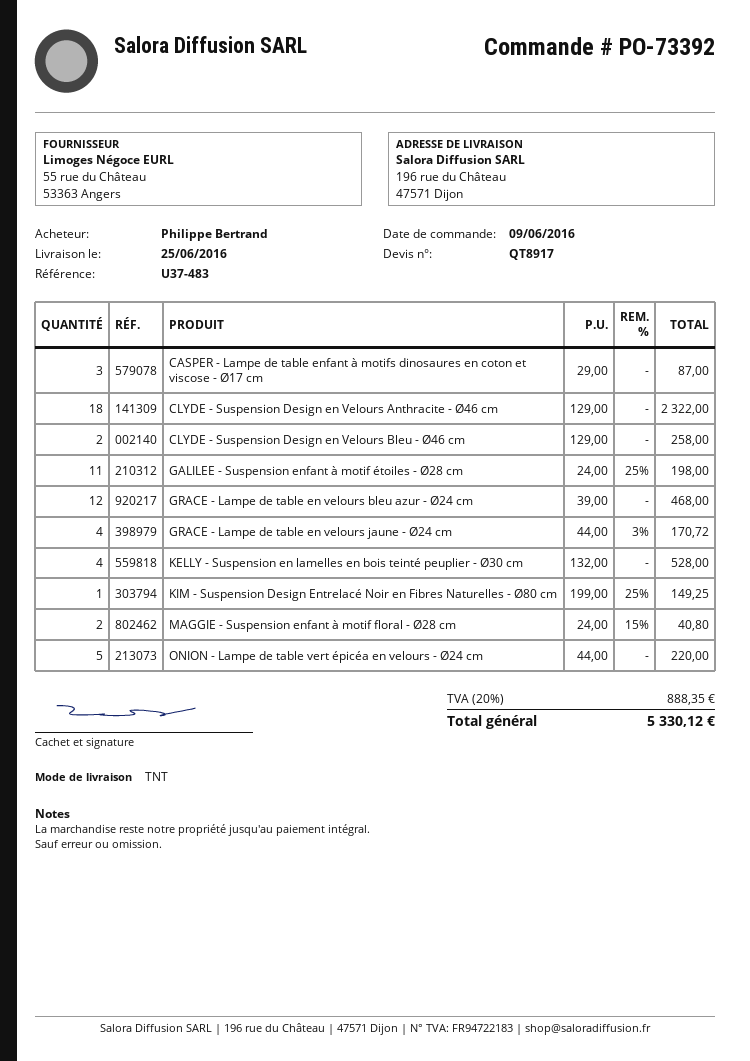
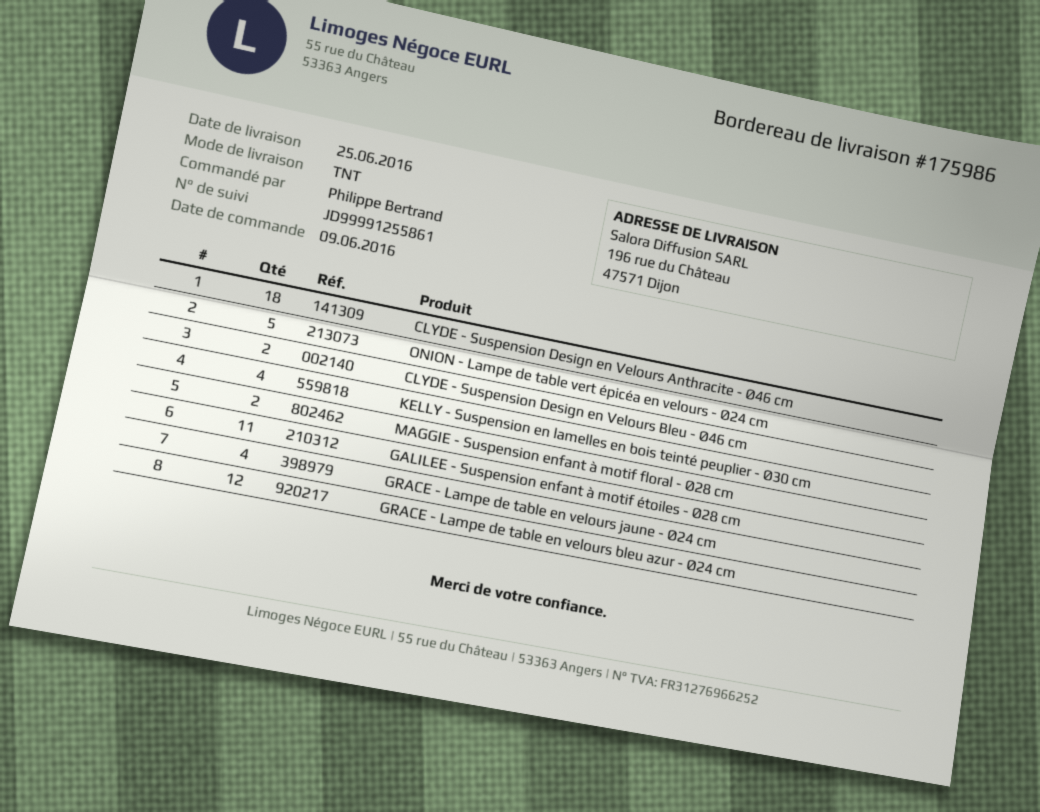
CASPER - Lampe de table enfant à motifs dinosaures en coton et viscose - Ø17 cm: 3 -> none
KIM - Suspension Design Entrelacé Noir en Fibres Naturelles - Ø80 cm: 1 -> none

